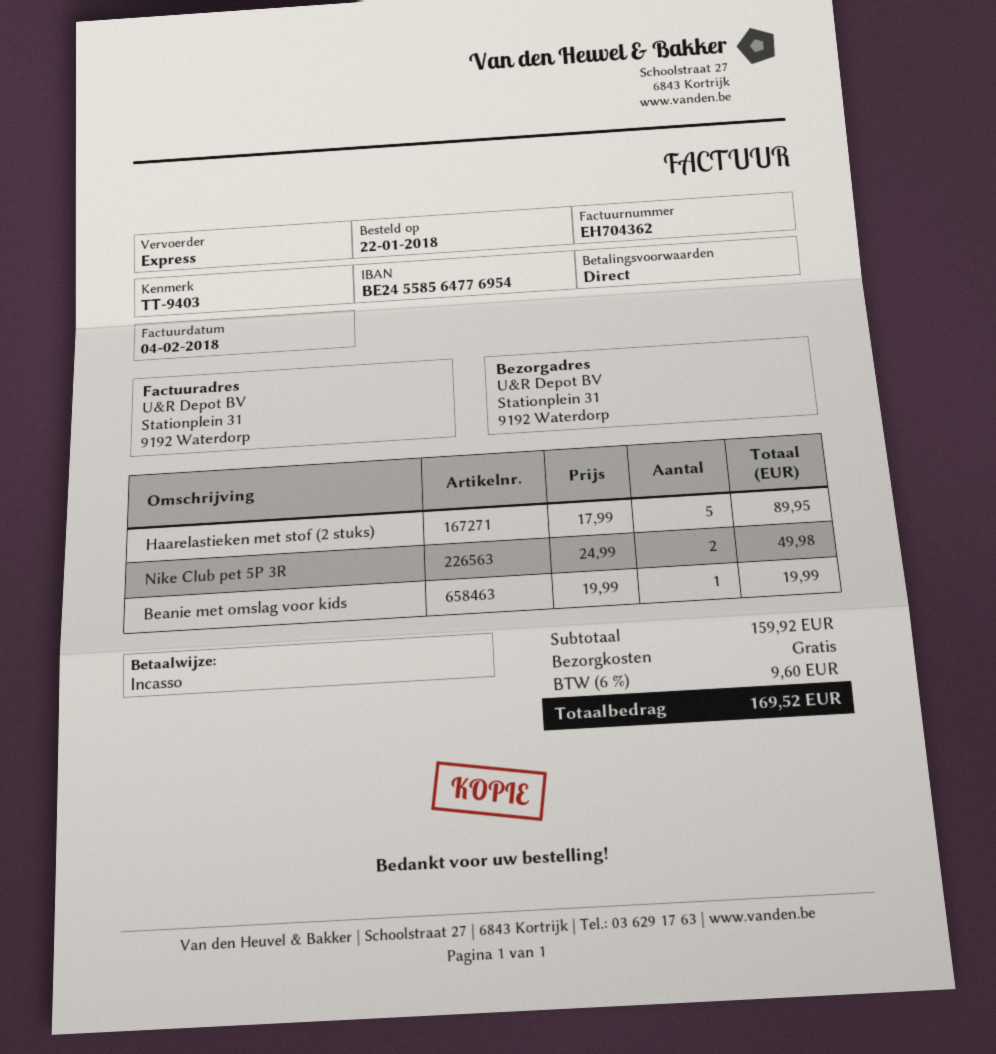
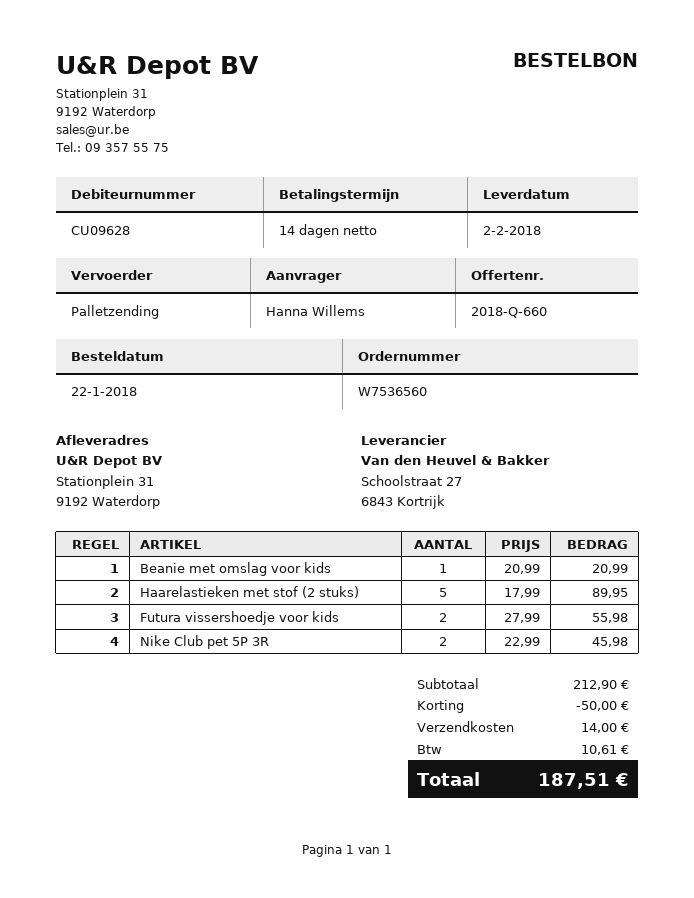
payment terms: on receipt -> 14 days
shipping method: express -> pallet freight
Nike Club pet 5P 3R: 2 x 24.99 = 49.98 -> 2 x 22.99 = 45.98
Beanie met omslag voor kids: 1 x 19.99 = 19.99 -> 1 x 20.99 = 20.99
Futura vissershoedje voor kids: none -> 2 x 27.99 = 55.98
subtotal: 159.92 -> 212.90
discount: none -> 50.00
shipping: 0.00 -> 14.00
tax: 9.60 -> 10.61
total: 169.52 -> 187.51

